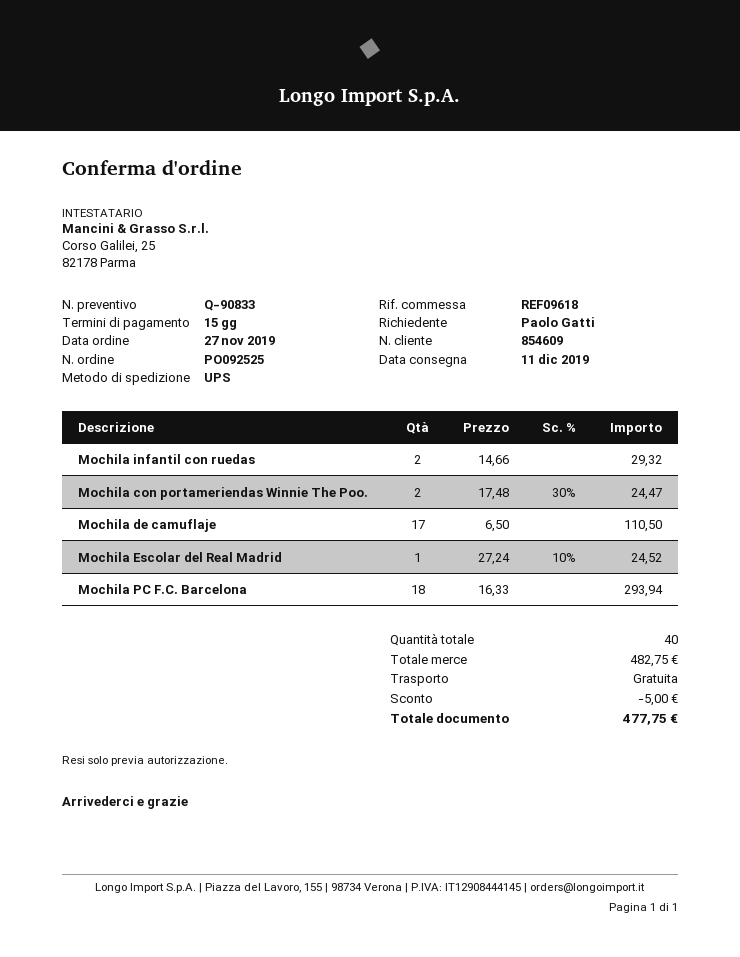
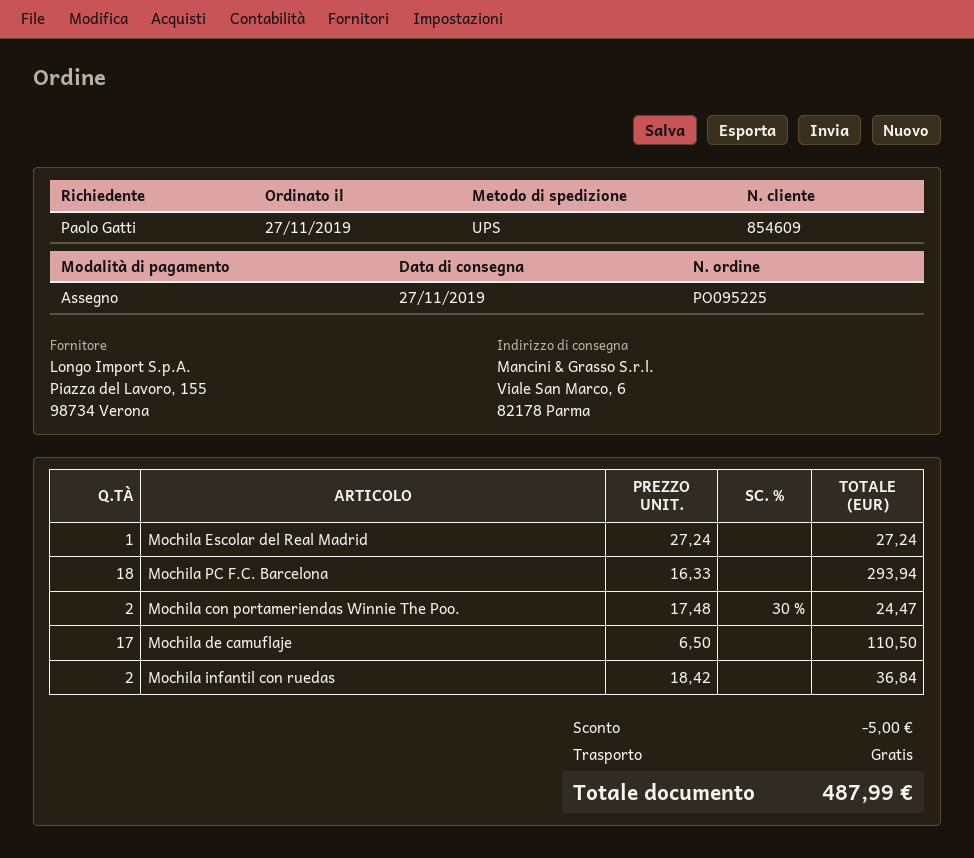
order number: PO092525 -> PO095225
delivery date: 2019-12-11 -> 2019-11-27
Mochila infantil con ruedas: 2 x 14.66 = 29.32 -> 2 x 18.42 = 36.84
Mochila Escolar del Real Madrid: 1 x 27.24 - 10% = 24.52 -> 1 x 27.24 = 27.24
total: 477.75 -> 487.99

